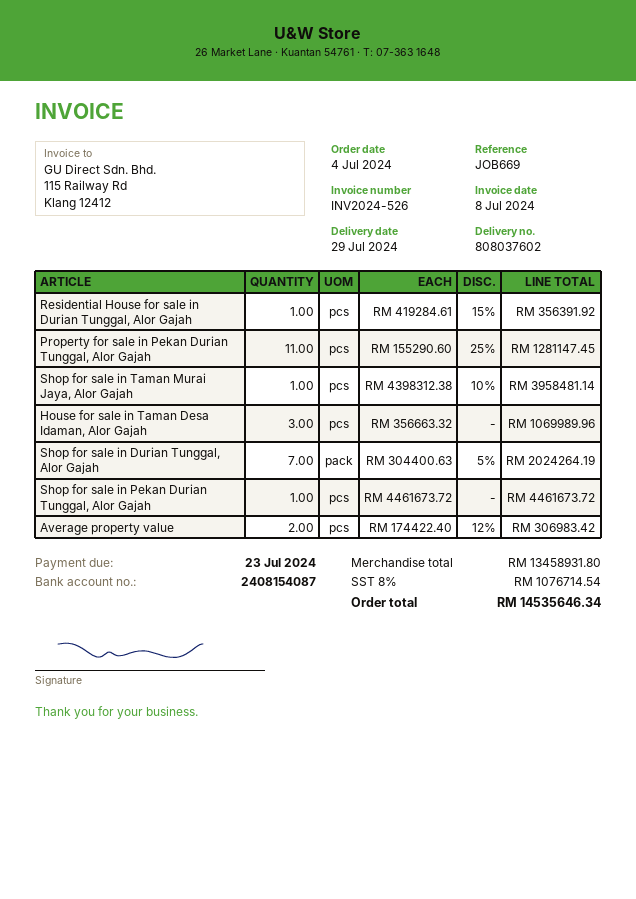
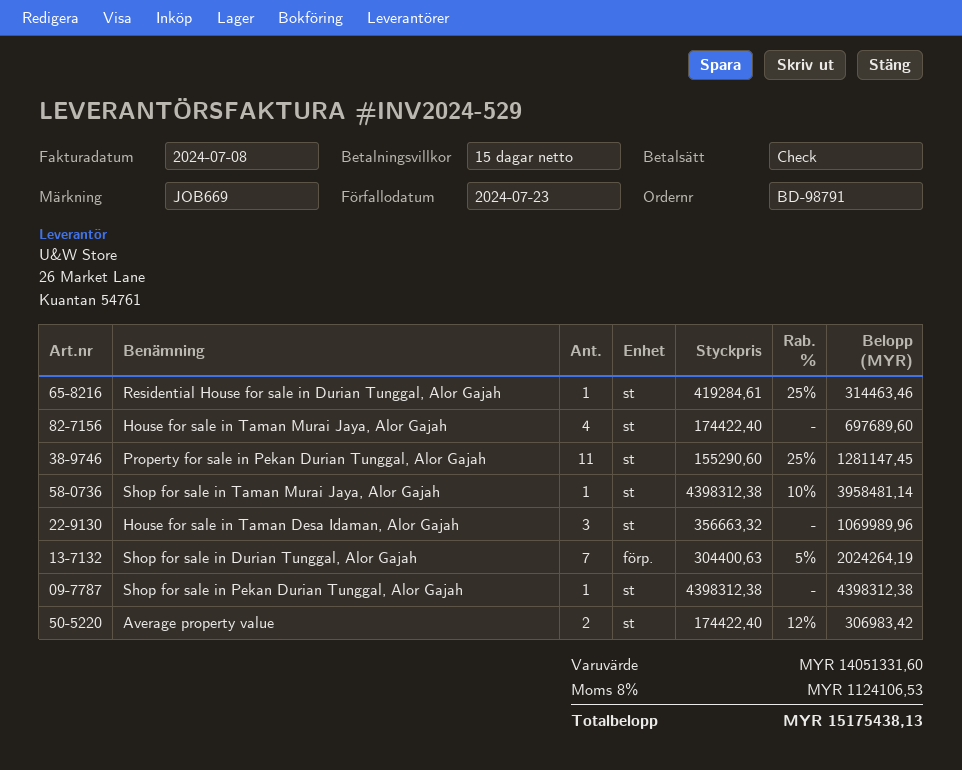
invoice number: INV2024-526 -> INV2024-529
Residential House for sale in Durian Tunggal, Alor Gajah: 1 x 419284.61 - 15% = 356391.92 -> 1 x 419284.61 - 25% = 314463.46
Shop for sale in Pekan Durian Tunggal, Alor Gajah: 1 x 4461673.72 = 4461673.72 -> 1 x 4398312.38 = 4398312.38
House for sale in Taman Murai Jaya, Alor Gajah: none -> 4 x 174422.40 = 697689.60
subtotal: 13458931.80 -> 14051331.60
tax: 8% = 1076714.54 -> 8% = 1124106.53
total: 14535646.34 -> 15175438.13

